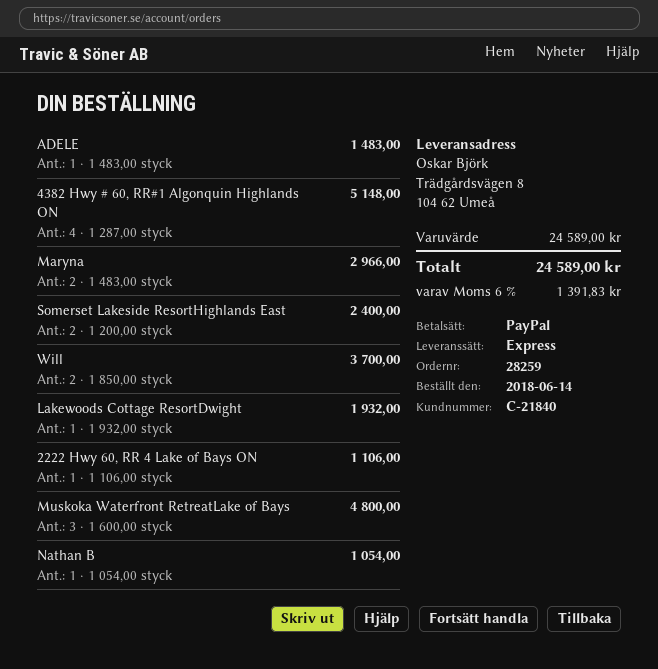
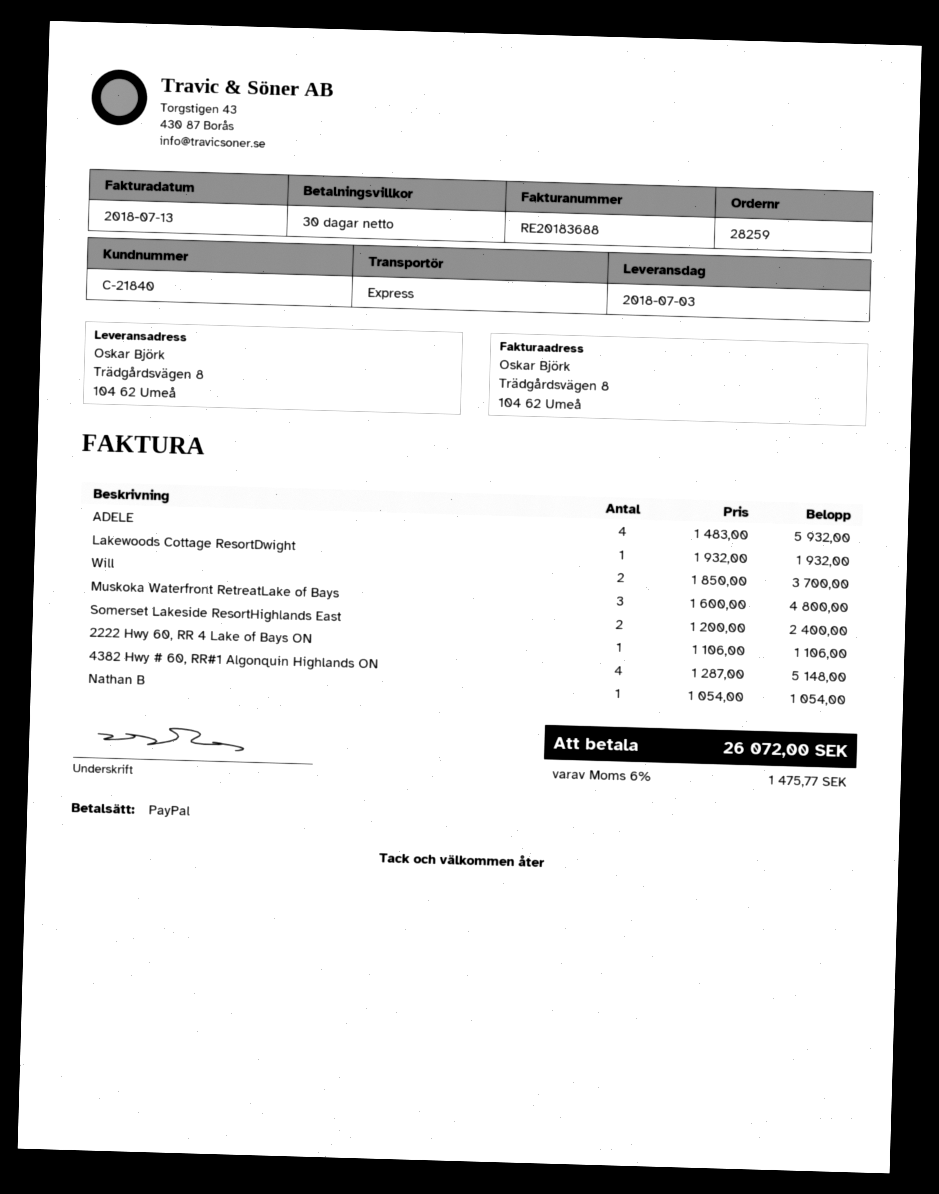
ADELE: 1 x 1483.00 = 1483.00 -> 4 x 1483.00 = 5932.00
Maryna: 2 x 1483.00 = 2966.00 -> none
tax: 6% = 1391.83 -> 6% = 1475.77
total: 24589.00 -> 26072.00

